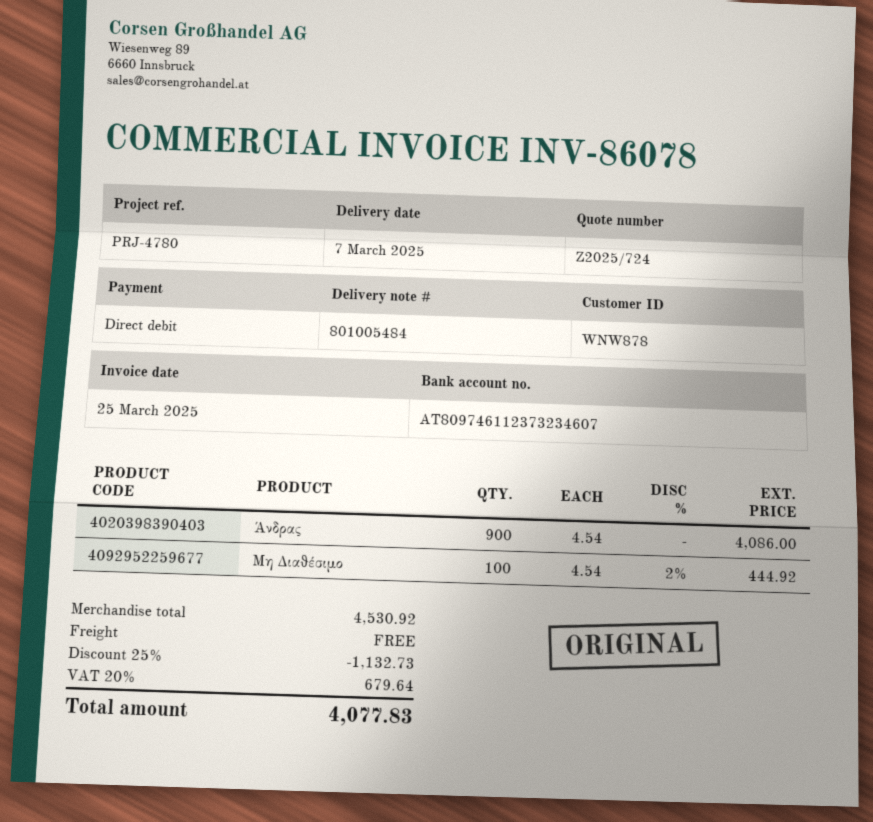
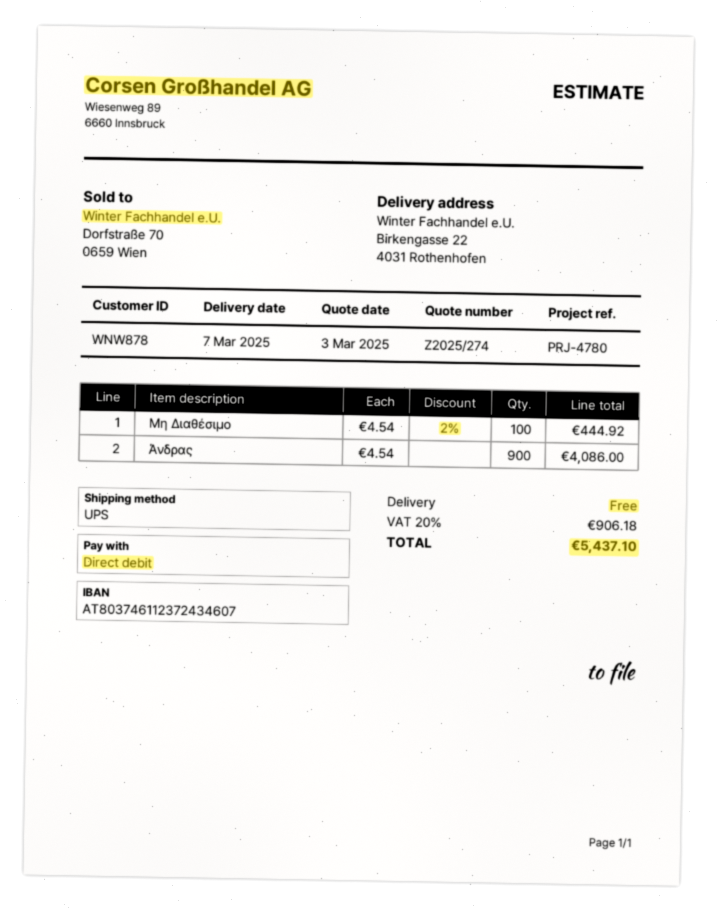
quote number: Z2025/724 -> Z2025/274
bank account: AT809746112373234607 -> AT803746112372434607
discount: 25% = 1132.73 -> none
tax: 20% = 679.64 -> 20% = 906.18
total: 4077.83 -> 5437.10

